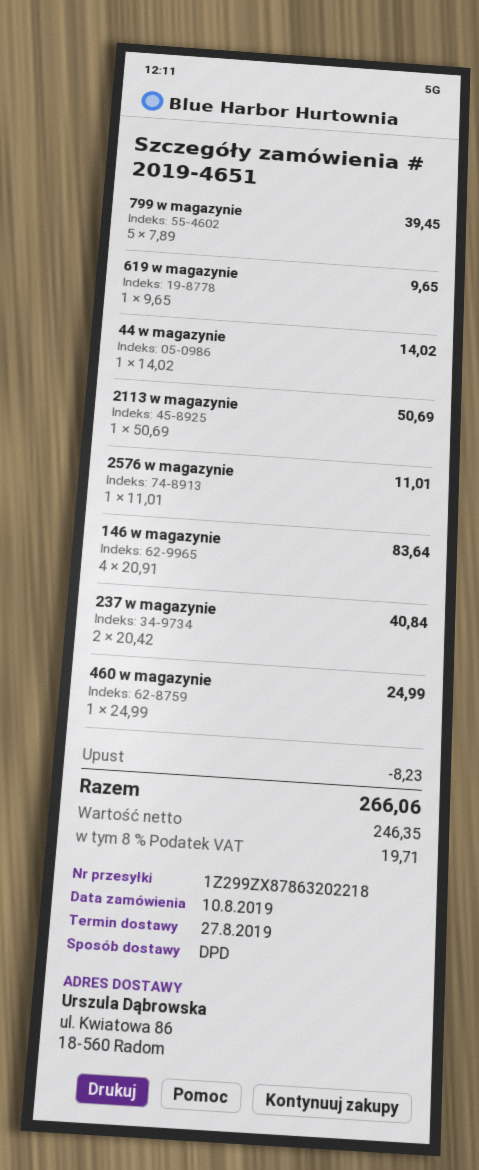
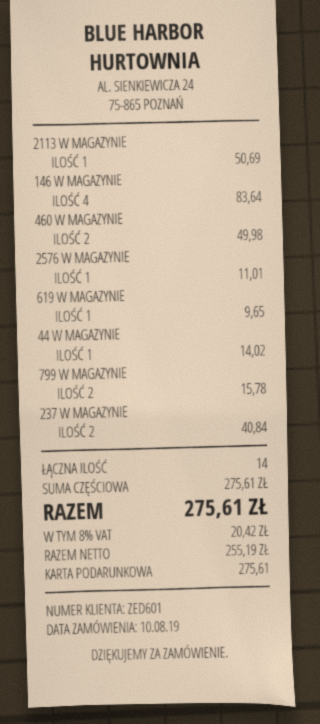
799 w magazynie: 5 for 39.45 -> 2 for 15.78
460 w magazynie: 1 for 24.99 -> 2 for 49.98
discount: 8.23 -> none
net: 246.35 -> 255.19
tax: 8% = 19.71 -> 8% = 20.42
total: 266.06 -> 275.61

